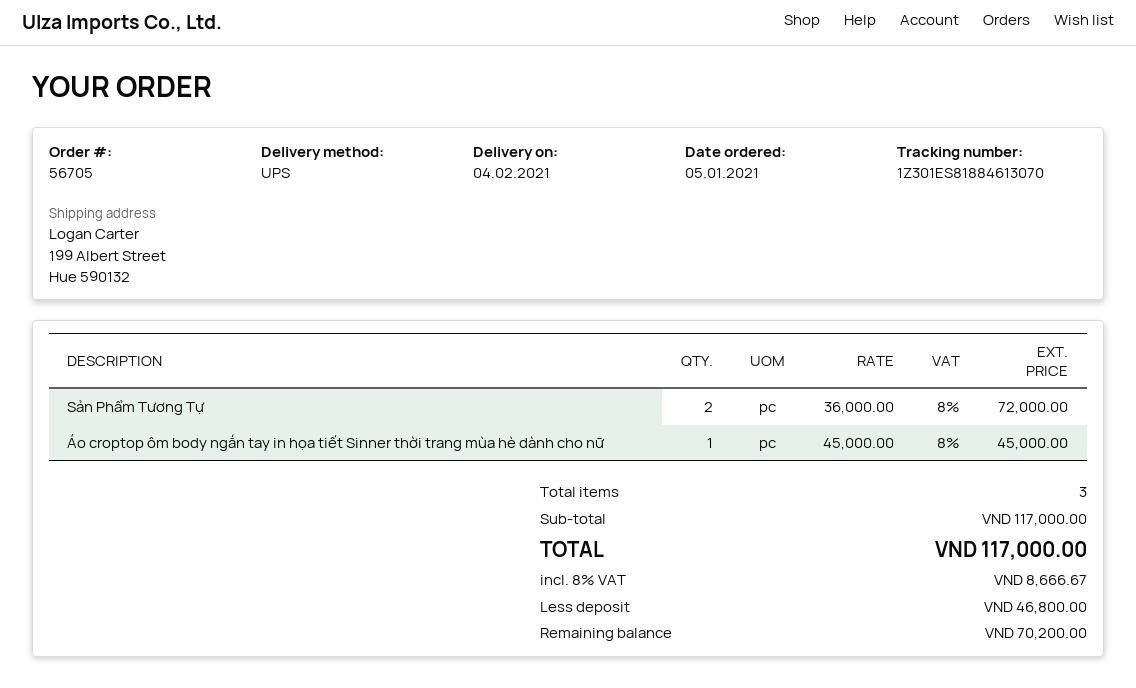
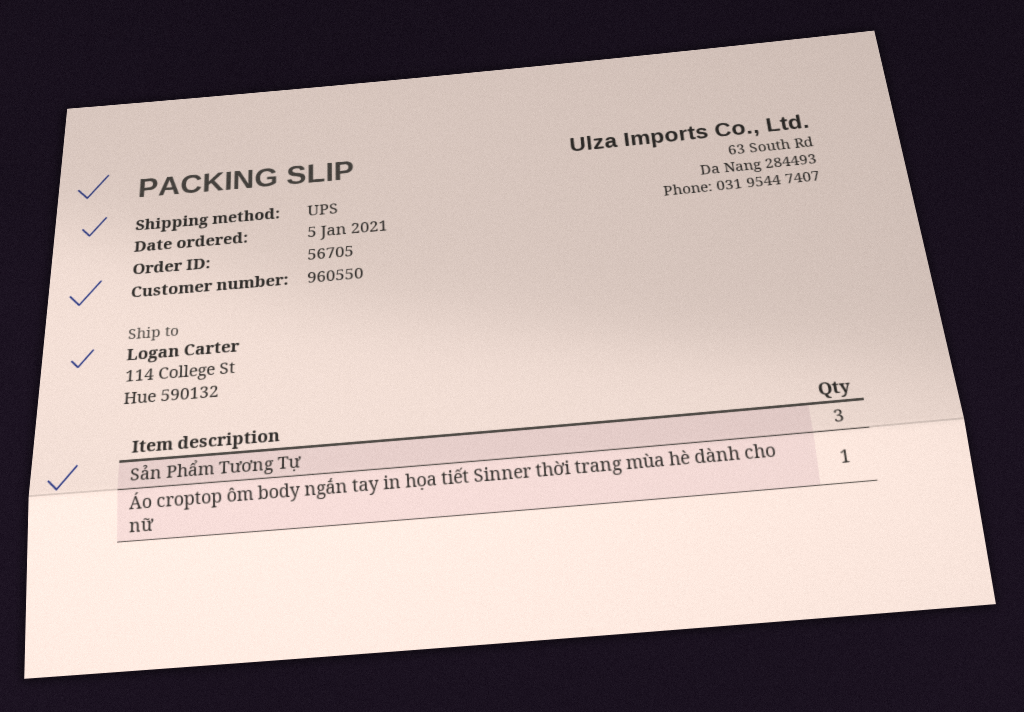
ship to: 199 Albert Street, Hue 590132 -> 114 College St, Hue 590132
Sản Phẩm Tương Tự: 2 -> 3

